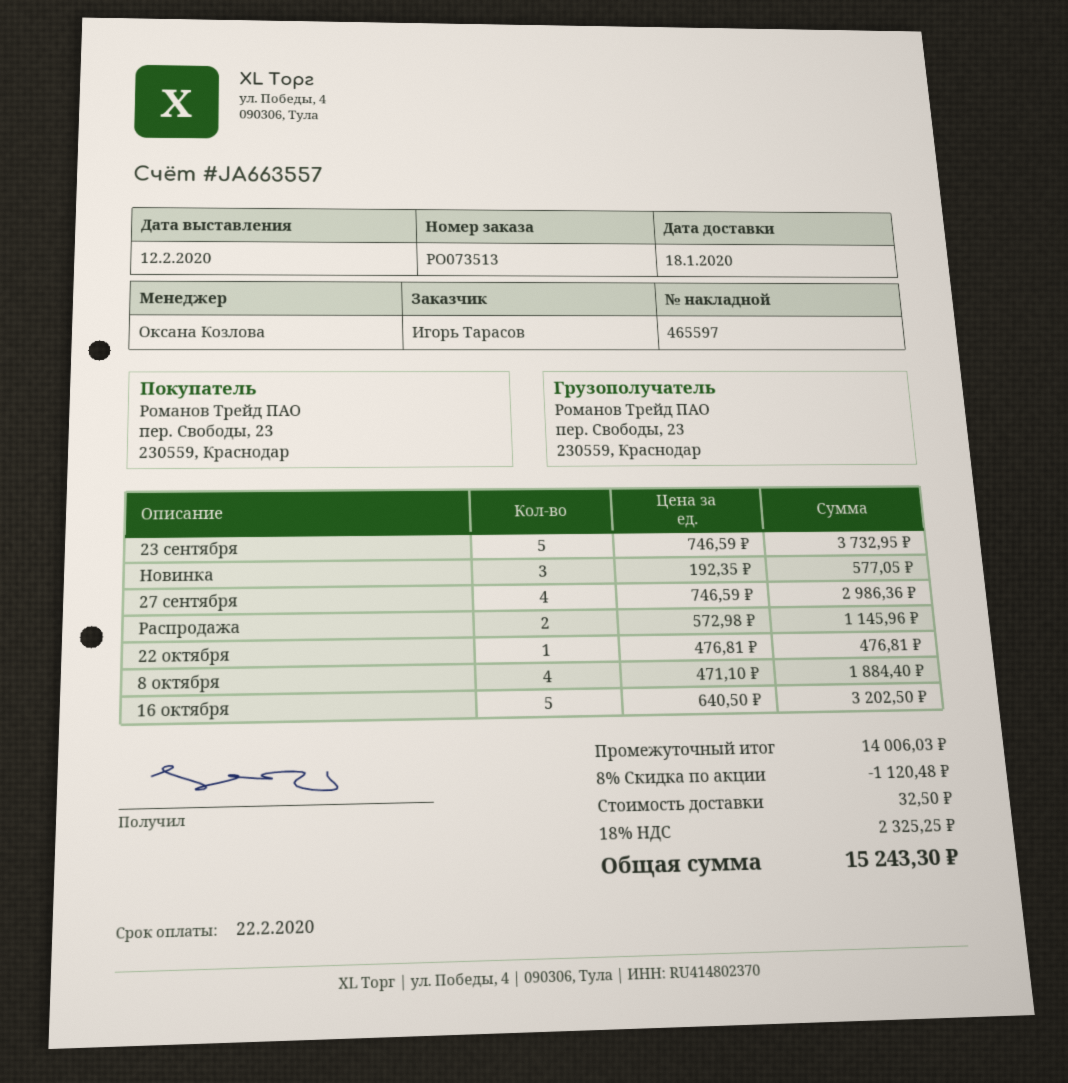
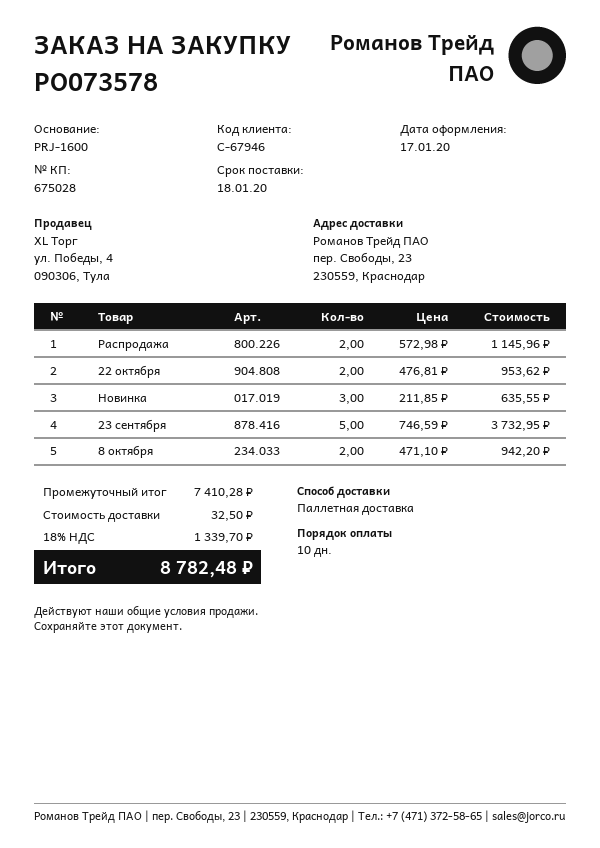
order number: PO073513 -> PO073578
Новинка: 3 x 192.35 = 577.05 -> 3 x 211.85 = 635.55
27 сентября: 4 x 746.59 = 2986.36 -> none
22 октября: 1 x 476.81 = 476.81 -> 2 x 476.81 = 953.62
8 октября: 4 x 471.10 = 1884.40 -> 2 x 471.10 = 942.20
16 октября: 5 x 640.50 = 3202.50 -> none
subtotal: 14006.03 -> 7410.28
discount: 8% = 1120.48 -> none
tax: 18% = 2325.25 -> 18% = 1339.70
total: 15243.30 -> 8782.48

